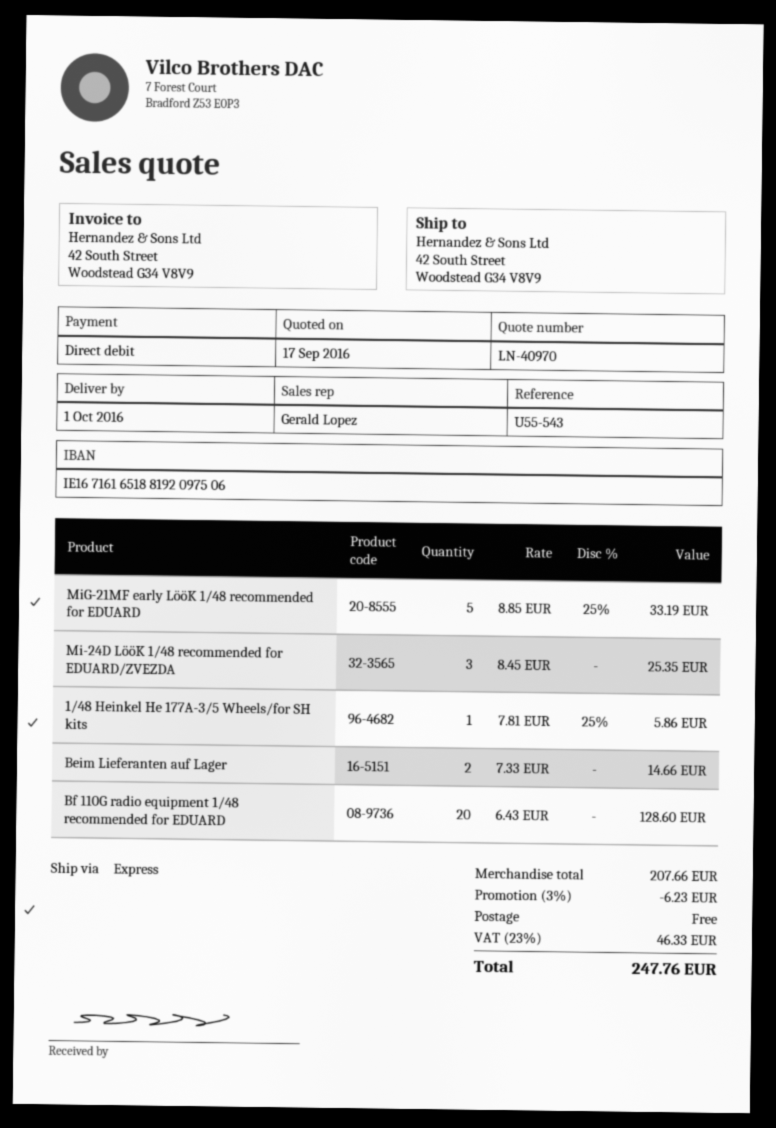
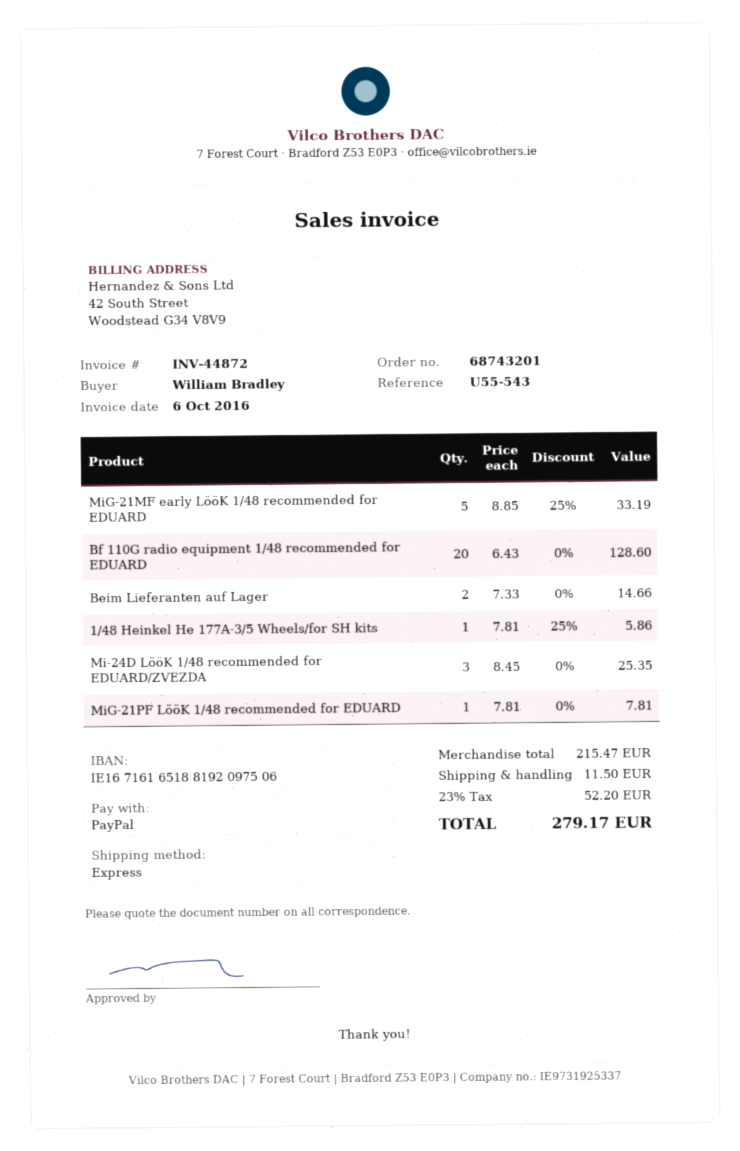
payment method: direct debit -> PayPal
MiG-21PF LööK 1/48 recommended for EDUARD: none -> 1 x 7.81 = 7.81
subtotal: 207.66 -> 215.47
discount: 3% = 6.23 -> none
shipping: 0.00 -> 11.50
tax: 23% = 46.33 -> 23% = 52.20
total: 247.76 -> 279.17

